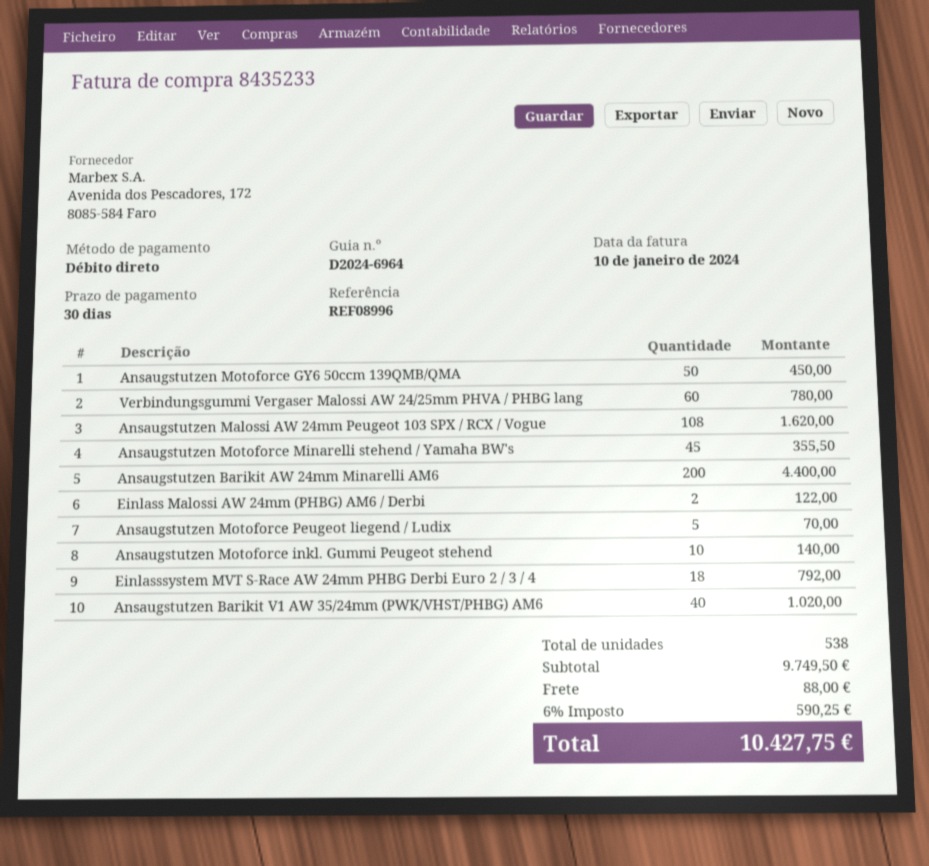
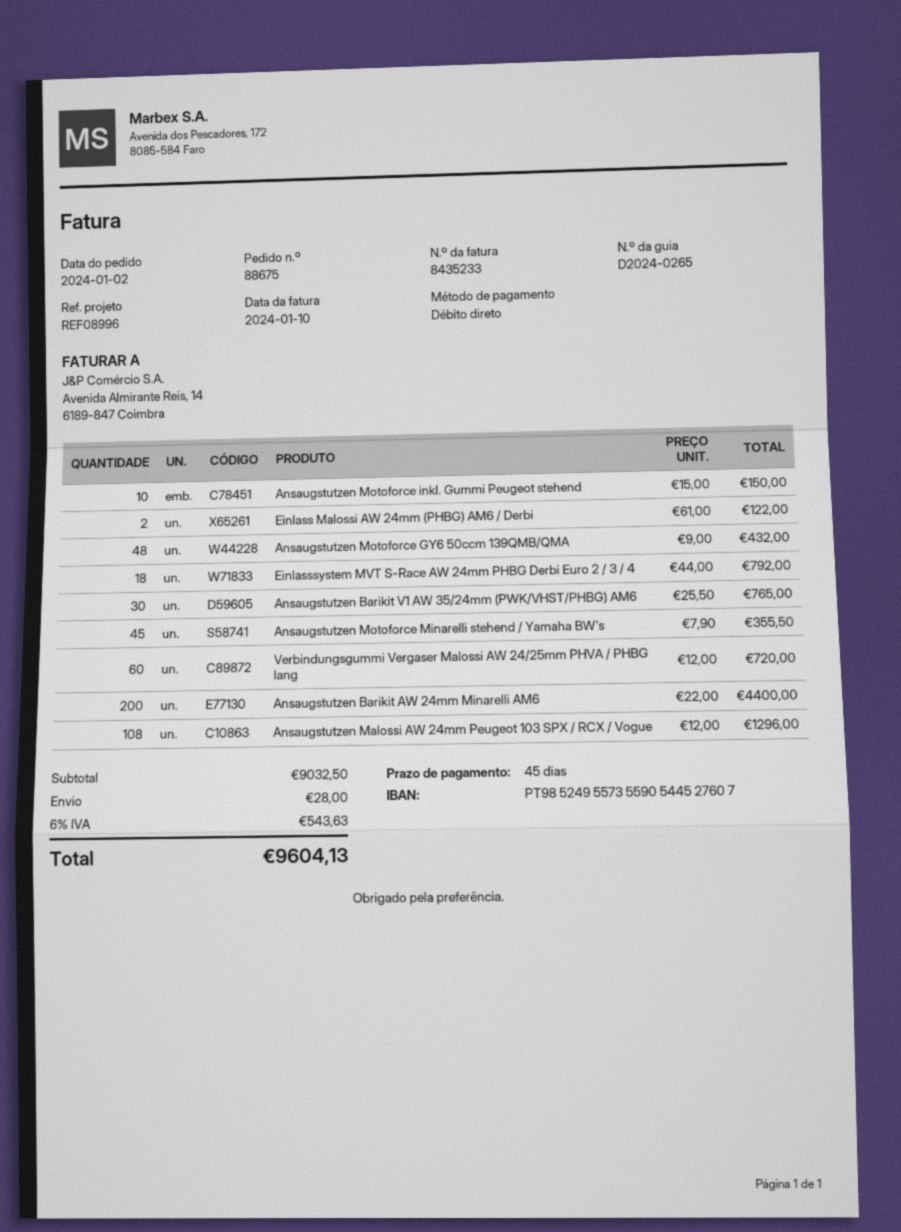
delivery note number: D2024-6964 -> D2024-0265
payment terms: 30 days -> 45 days
Ansaugstutzen Motoforce GY6 50ccm 139QMB/QMA: 50 for 450.00 -> 48 for 432.00
Verbindungsgummi Vergaser Malossi AW 24/25mm PHVA / PHBG lang: 60 for 780.00 -> 60 for 720.00
Ansaugstutzen Malossi AW 24mm Peugeot 103 SPX / RCX / Vogue: 108 for 1620.00 -> 108 for 1296.00
Ansaugstutzen Motoforce Peugeot liegend / Ludix: 5 for 70.00 -> none
Ansaugstutzen Motoforce inkl. Gummi Peugeot stehend: 10 for 140.00 -> 10 for 150.00
Ansaugstutzen Barikit V1 AW 35/24mm (PWK/VHST/PHBG) AM6: 40 for 1020.00 -> 30 for 765.00
subtotal: 9749.50 -> 9032.50
shipping: 88.00 -> 28.00
tax: 6% = 590.25 -> 6% = 543.63
total: 10427.75 -> 9604.13

